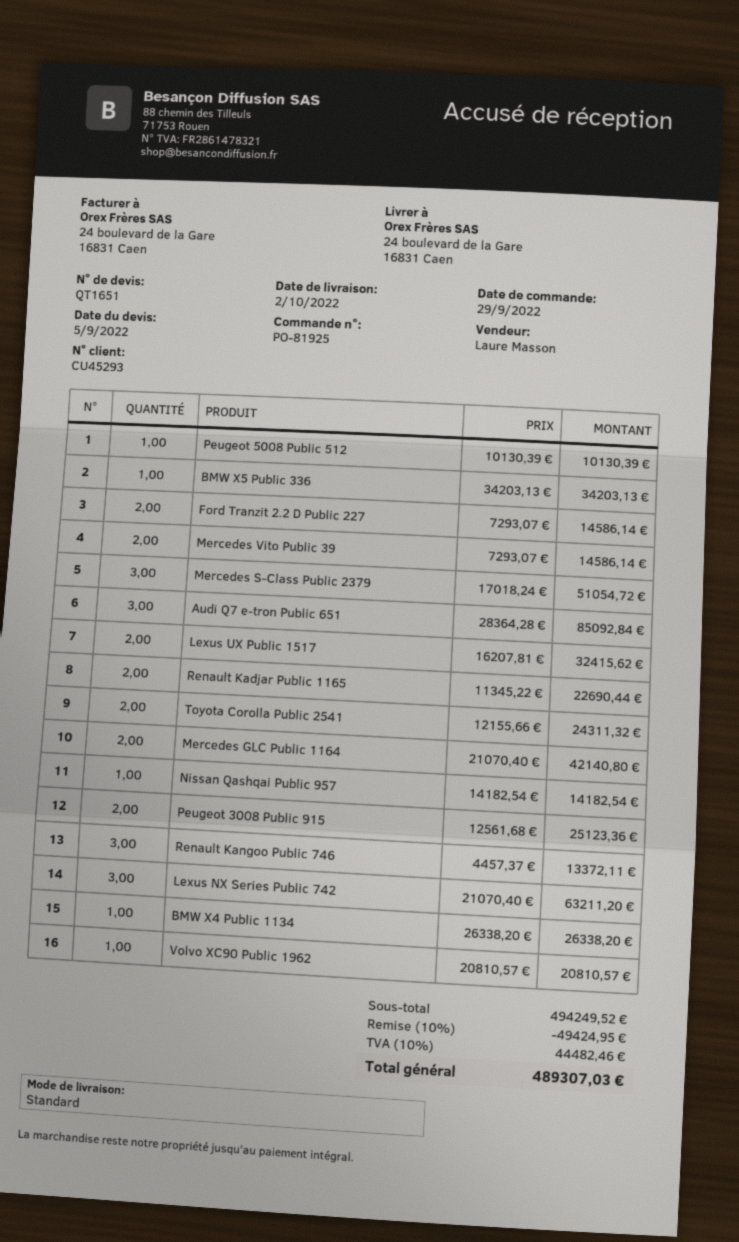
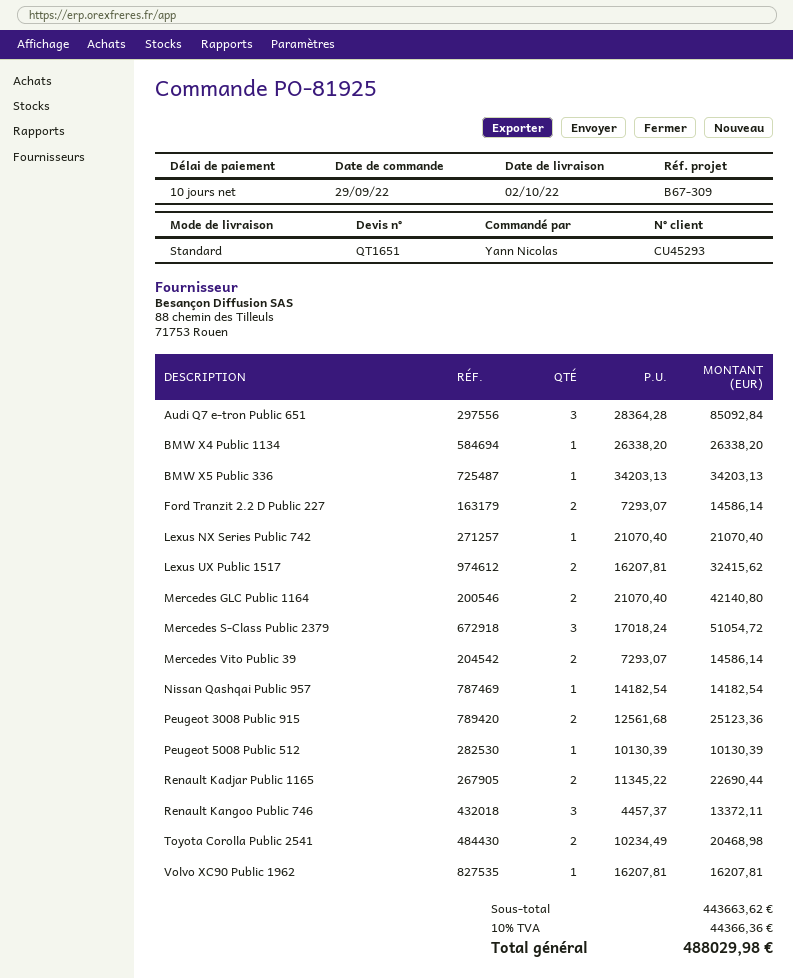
Toyota Corolla Public 2541: 2 x 12155.66 = 24311.32 -> 2 x 10234.49 = 20468.98
Lexus NX Series Public 742: 3 x 21070.40 = 63211.20 -> 1 x 21070.40 = 21070.40
Volvo XC90 Public 1962: 1 x 20810.57 = 20810.57 -> 1 x 16207.81 = 16207.81
subtotal: 494249.52 -> 443663.62
discount: 10% = 49424.95 -> none
tax: 10% = 44482.46 -> 10% = 44366.36
total: 489307.03 -> 488029.98

